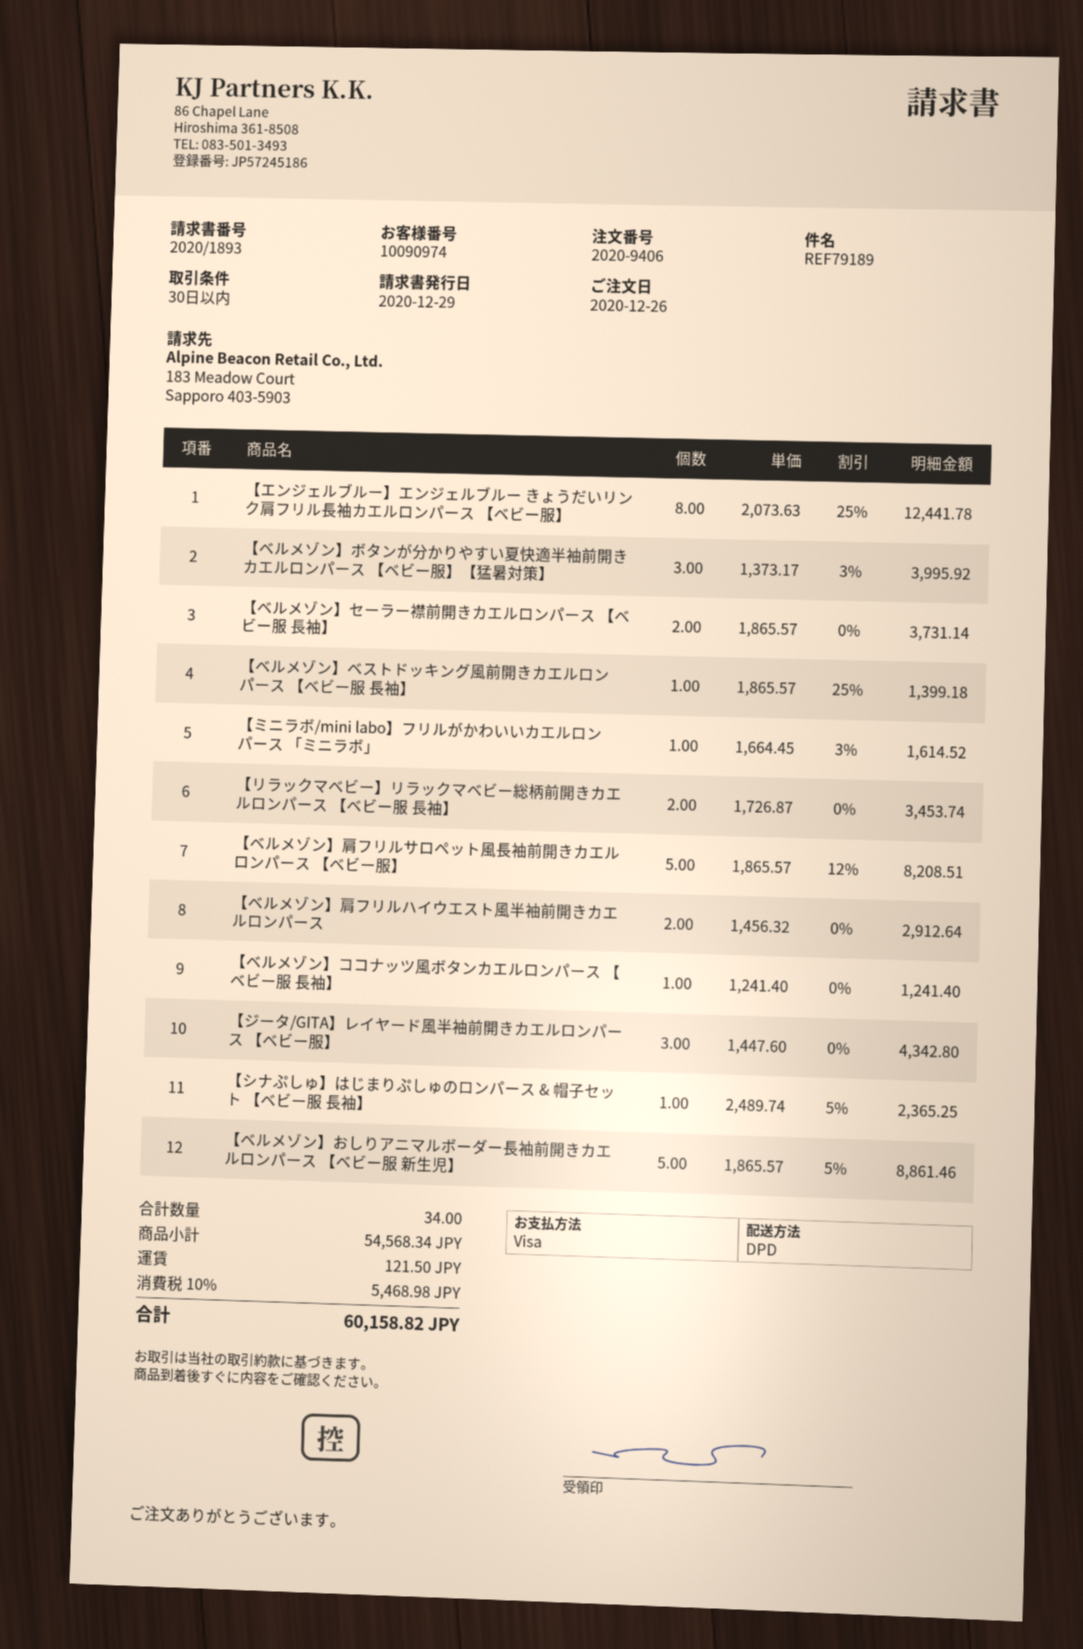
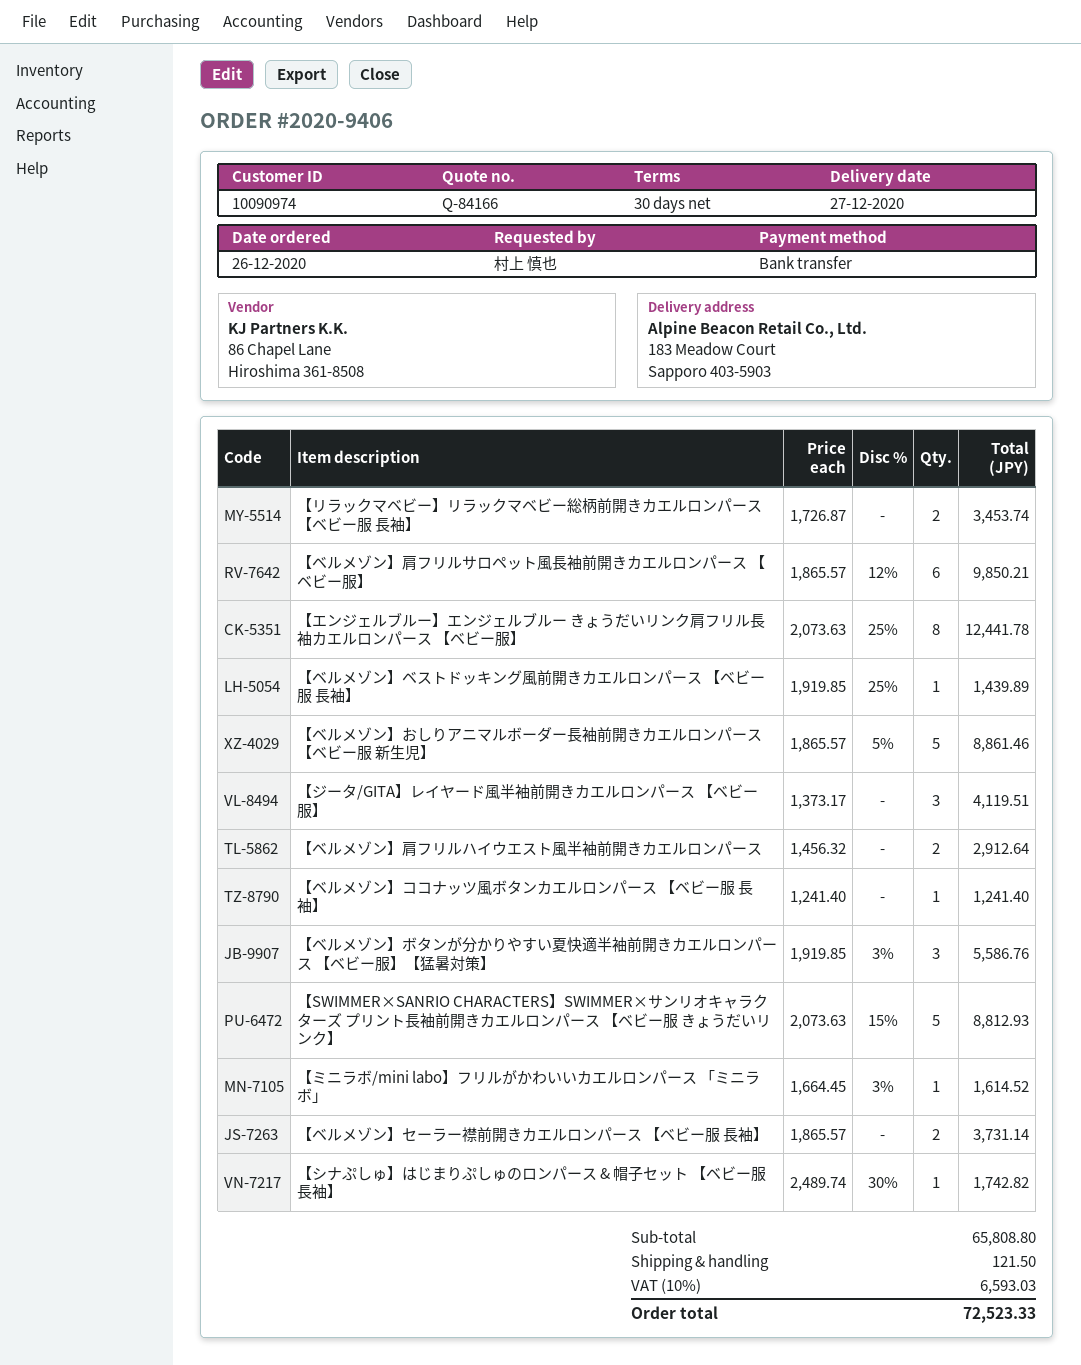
payment method: Visa -> bank transfer
【ベルメゾン】ボタンが分かりやすい夏快適半袖前開きカエルロンパース 【ベビー服】【猛暑対策】: 3 x 1373.17 - 3% = 3995.92 -> 3 x 1919.85 - 3% = 5586.76
【ベルメゾン】ベストドッキング風前開きカエルロンパース 【ベビー服 長袖】: 1 x 1865.57 - 25% = 1399.18 -> 1 x 1919.85 - 25% = 1439.89
【ベルメゾン】肩フリルサロペット風長袖前開きカエルロンパース 【ベビー服】: 5 x 1865.57 - 12% = 8208.51 -> 6 x 1865.57 - 12% = 9850.21
【ジータ/GITA】レイヤード風半袖前開きカエルロンパース 【ベビー服】: 3 x 1447.60 = 4342.80 -> 3 x 1373.17 = 4119.51
【シナぷしゅ】はじまりぷしゅのロンパース & 帽子セット 【ベビー服 長袖】: 1 x 2489.74 - 5% = 2365.25 -> 1 x 2489.74 - 30% = 1742.82
【SWIMMER×SANRIO CHARACTERS】SWIMMER×サンリオキャラクターズ プリント長袖前開きカエルロンパース 【ベビー服 きょうだいリンク】: none -> 5 x 2073.63 - 15% = 8812.93
subtotal: 54568.34 -> 65808.80
tax: 10% = 5468.98 -> 10% = 6593.03
total: 60158.82 -> 72523.33

